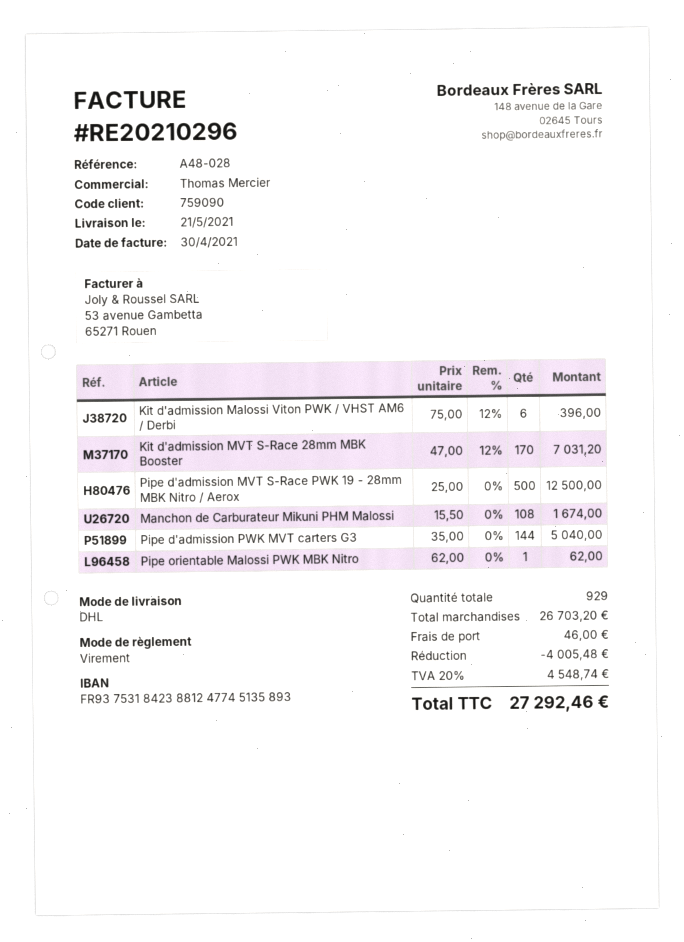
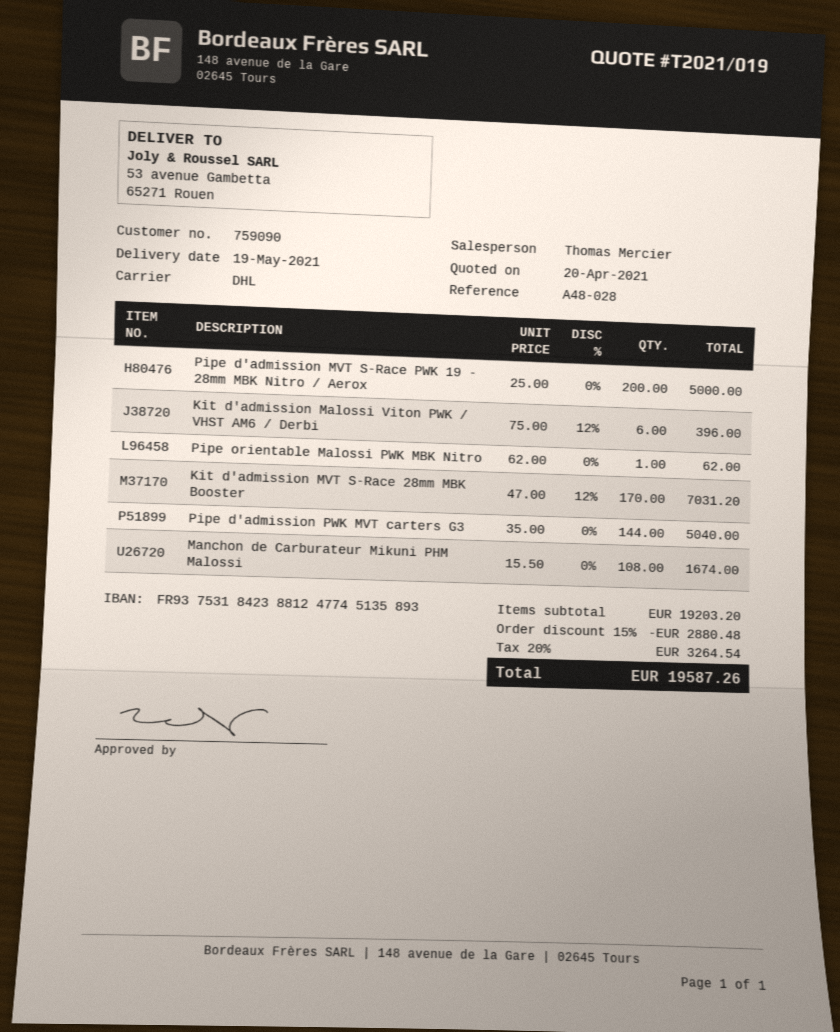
delivery date: 2021-05-21 -> 2021-05-19
Pipe d'admission MVT S-Race PWK 19 - 28mm MBK Nitro / Aerox: 500 x 25.00 = 12500.00 -> 200 x 25.00 = 5000.00
subtotal: 26703.20 -> 19203.20
discount: 4005.48 -> 2880.48
shipping: 46.00 -> none
tax: 20% = 4548.74 -> 20% = 3264.54
total: 27292.46 -> 19587.26

